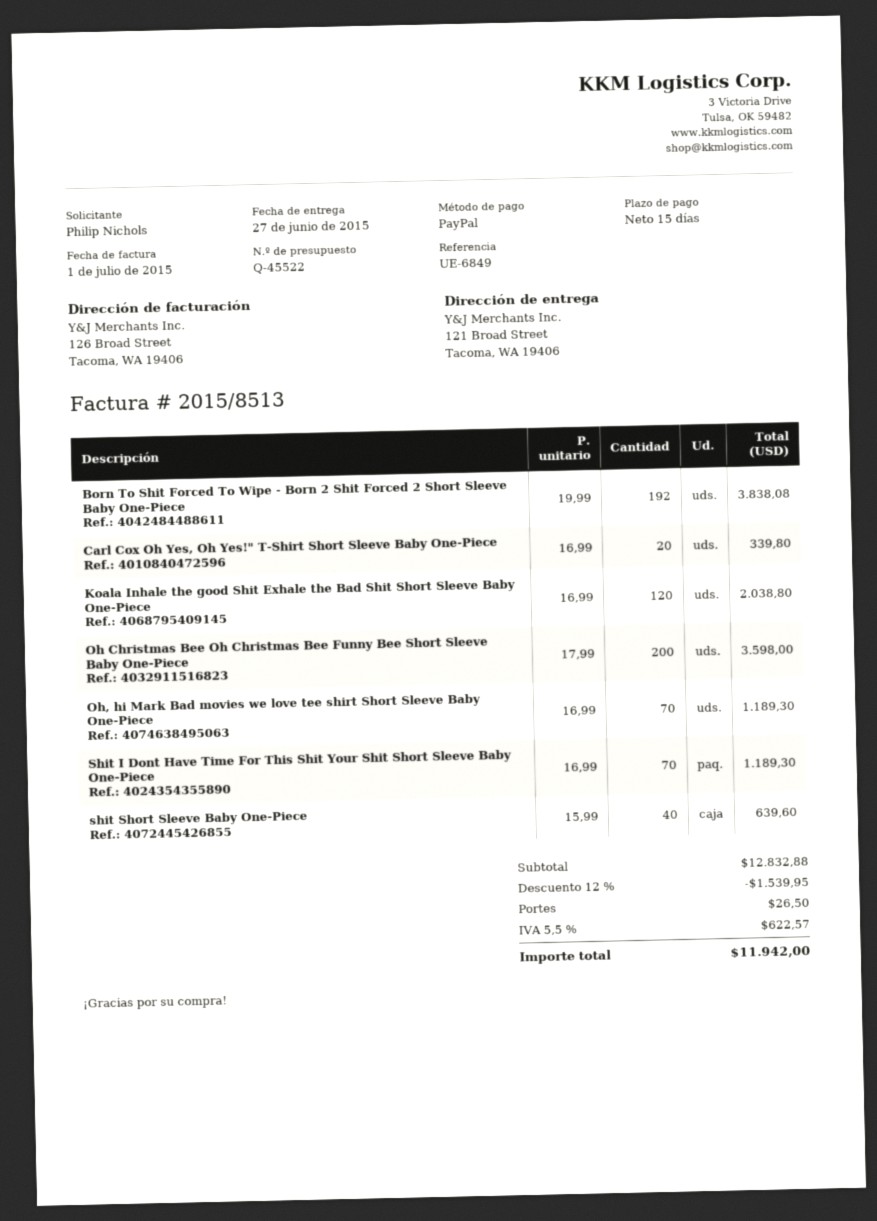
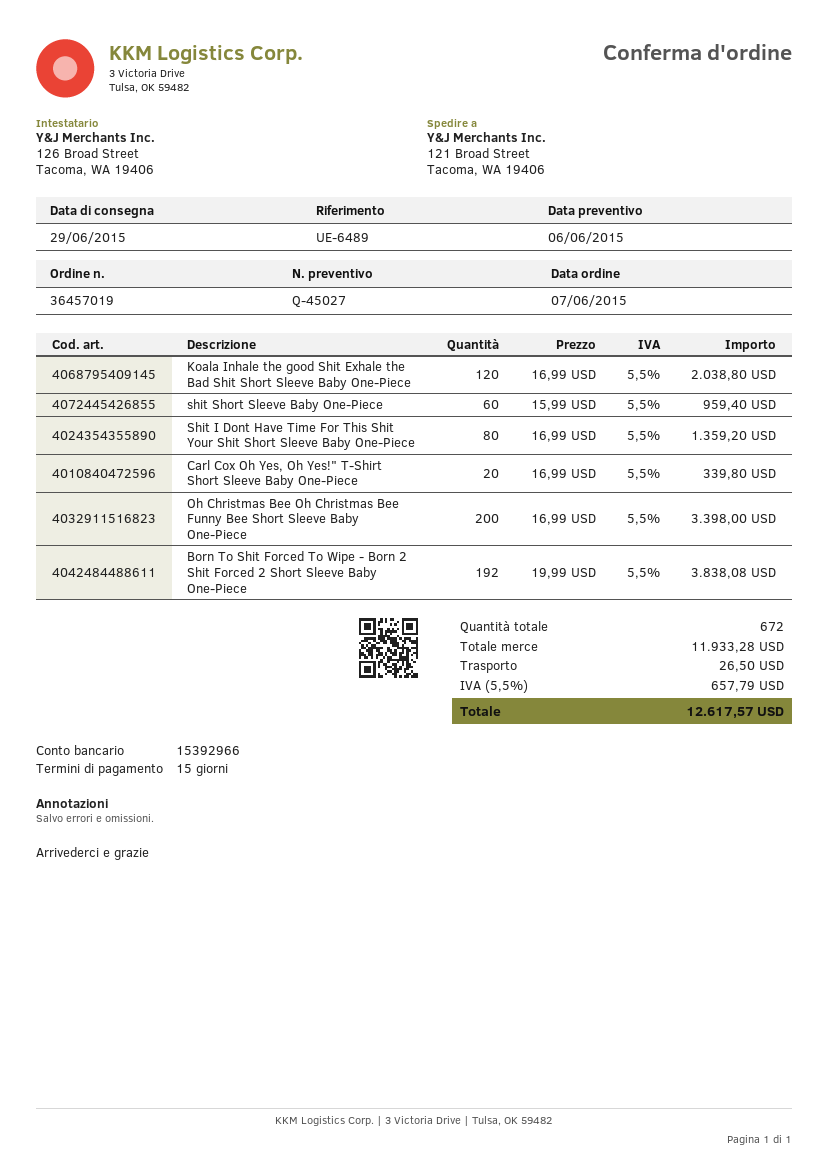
quote number: Q-45522 -> Q-45027
delivery date: 2015-06-27 -> 2015-06-29
reference: UE-6849 -> UE-6489
Oh Christmas Bee Oh Christmas Bee Funny Bee Short Sleeve Baby One-Piece: 200 x 17.99 = 3598.00 -> 200 x 16.99 = 3398.00
Oh, hi Mark Bad movies we love tee shirt Short Sleeve Baby One-Piece: 70 x 16.99 = 1189.30 -> none
Shit I Dont Have Time For This Shit Your Shit Short Sleeve Baby One-Piece: 70 x 16.99 = 1189.30 -> 80 x 16.99 = 1359.20
shit Short Sleeve Baby One-Piece: 40 x 15.99 = 639.60 -> 60 x 15.99 = 959.40
subtotal: 12832.88 -> 11933.28
discount: 12% = 1539.95 -> none
tax: 5.5% = 622.57 -> 5.5% = 657.79
total: 11942.00 -> 12617.57

